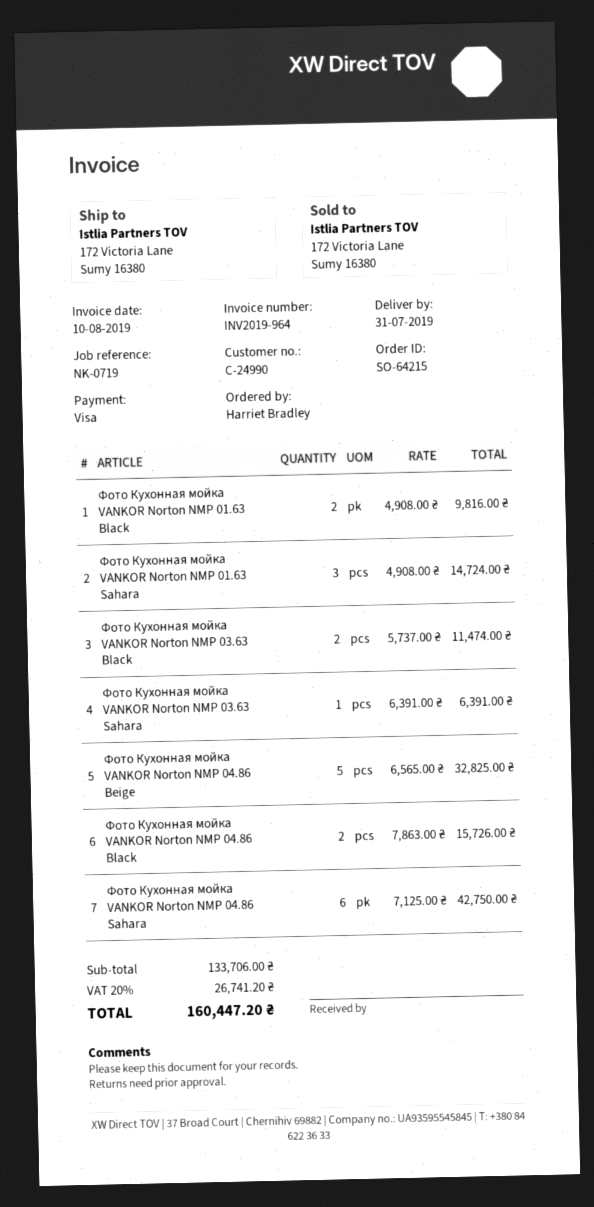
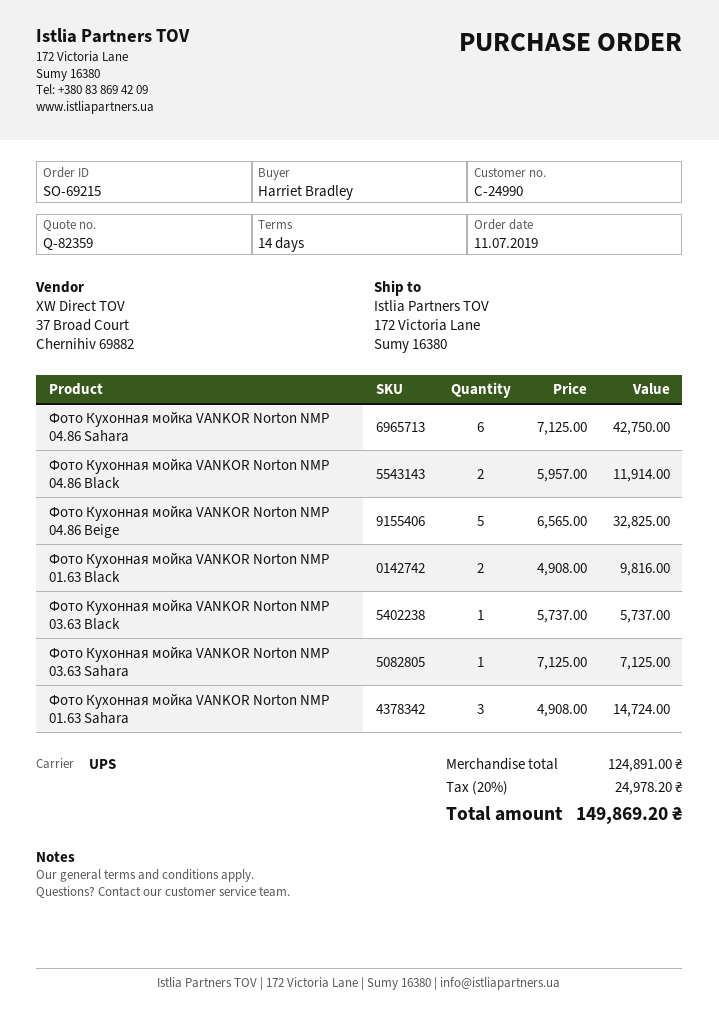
order number: SO-64215 -> SO-69215
Фото Кухонная мойка VANKOR Norton NMP 03.63 Black: 2 x 5737.00 = 11474.00 -> 1 x 5737.00 = 5737.00
Фото Кухонная мойка VANKOR Norton NMP 03.63 Sahara: 1 x 6391.00 = 6391.00 -> 1 x 7125.00 = 7125.00
Фото Кухонная мойка VANKOR Norton NMP 04.86 Black: 2 x 7863.00 = 15726.00 -> 2 x 5957.00 = 11914.00
subtotal: 133706.00 -> 124891.00
tax: 20% = 26741.20 -> 20% = 24978.20
total: 160447.20 -> 149869.20

